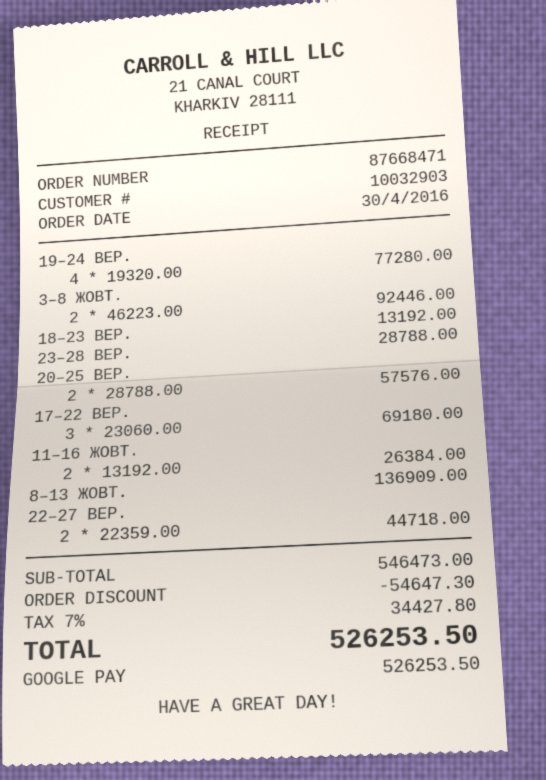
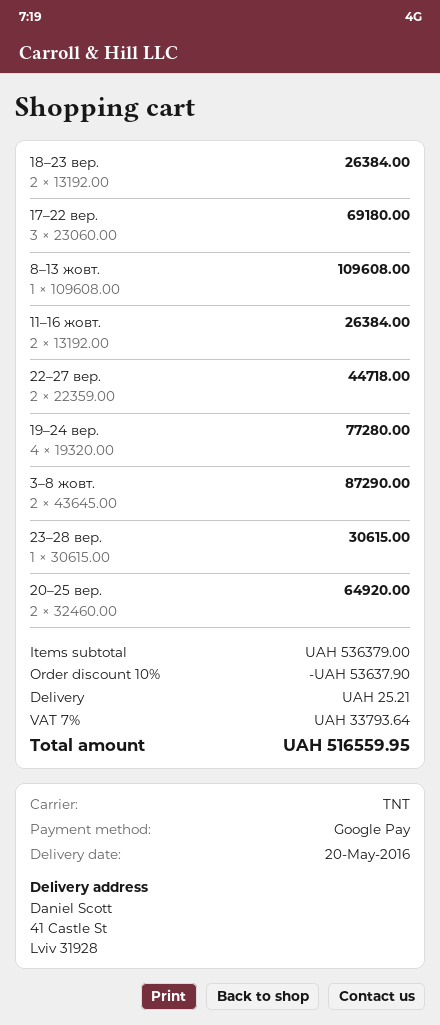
3–8 ЖОВТ.: 2 x 46223.00 = 92446.00 -> 2 x 43645.00 = 87290.00
18–23 ВЕР.: 1 x 13192.00 = 13192.00 -> 2 x 13192.00 = 26384.00
23–28 ВЕР.: 1 x 28788.00 = 28788.00 -> 1 x 30615.00 = 30615.00
20–25 ВЕР.: 2 x 28788.00 = 57576.00 -> 2 x 32460.00 = 64920.00
8–13 ЖОВТ.: 1 x 136909.00 = 136909.00 -> 1 x 109608.00 = 109608.00
subtotal: 546473.00 -> 536379.00
discount: 54647.30 -> 53637.90
shipping: none -> 25.21
tax: 7% = 34427.80 -> 7% = 33793.64
total: 526253.50 -> 516559.95

